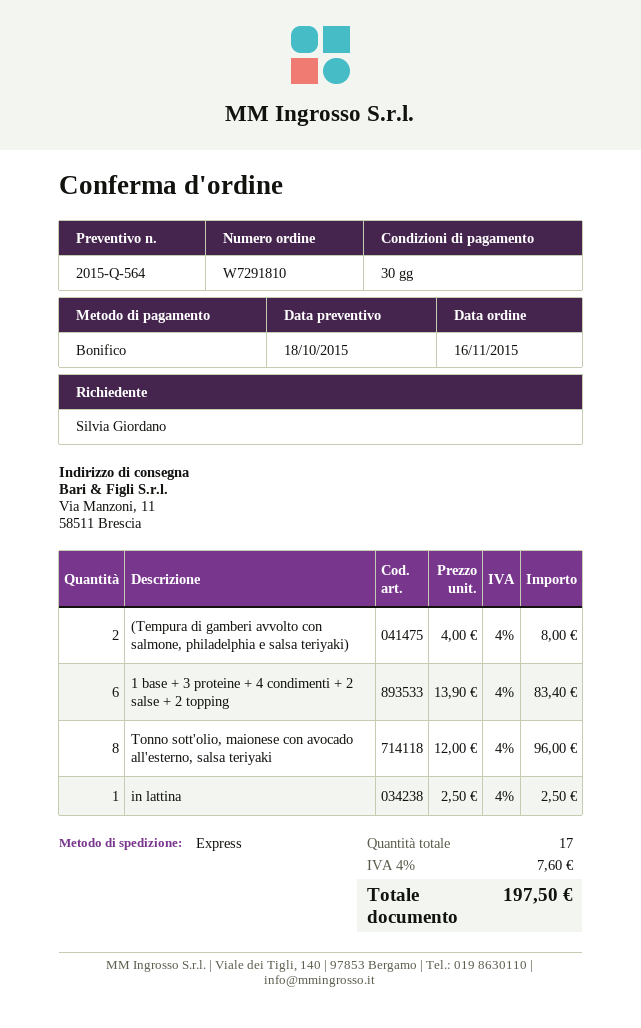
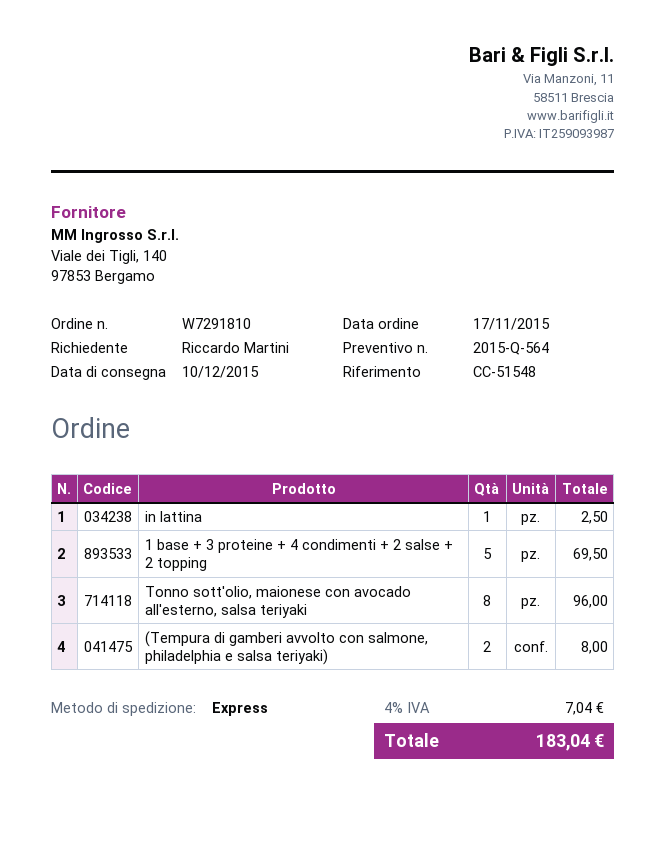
order date: 2015-11-16 -> 2015-11-17
ordered by: Silvia Giordano -> Riccardo Martini
1 base + 3 proteine + 4 condimenti + 2 salse + 2 topping: 6 for 83.40 -> 5 for 69.50
tax: 4% = 7.60 -> 4% = 7.04
total: 197.50 -> 183.04

